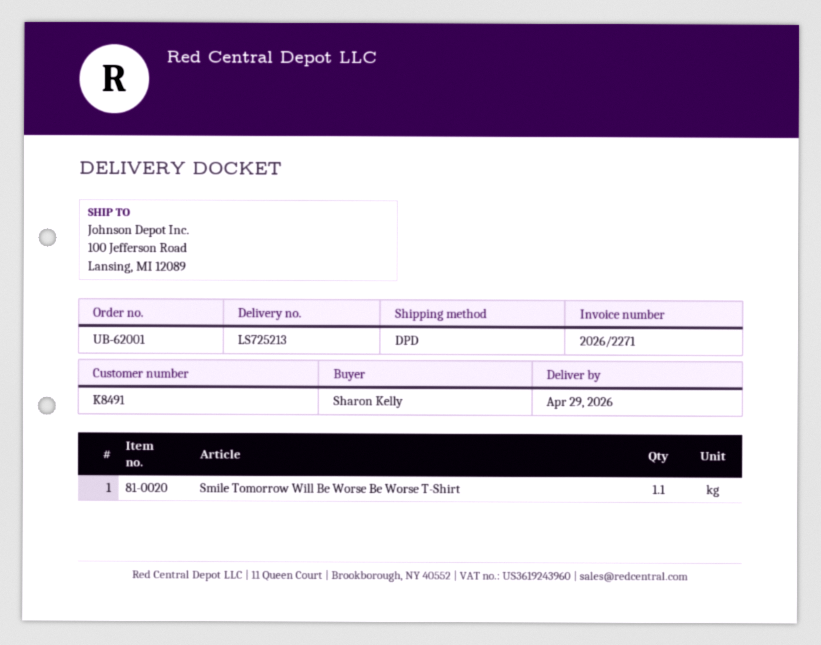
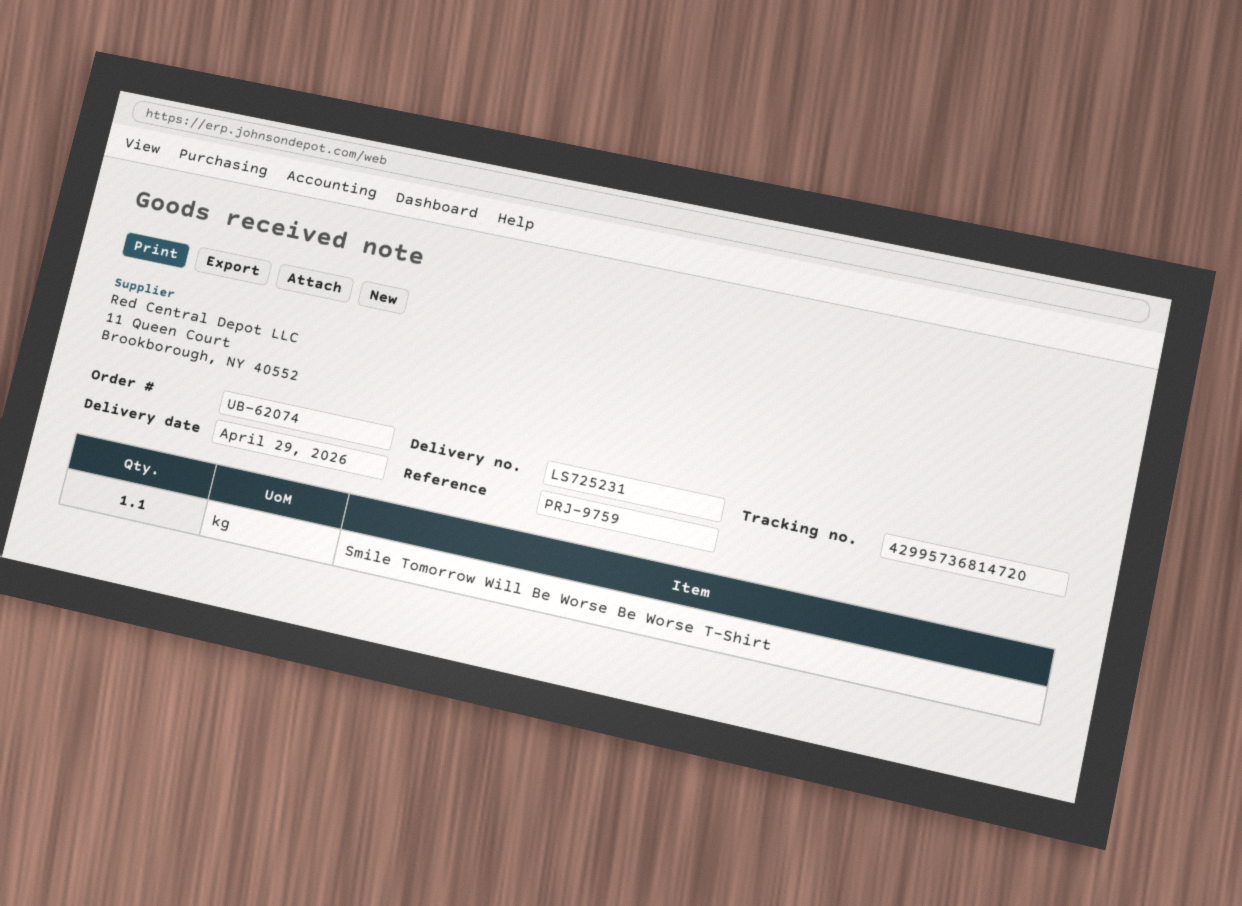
order number: UB-62001 -> UB-62074
delivery note number: LS725213 -> LS725231

